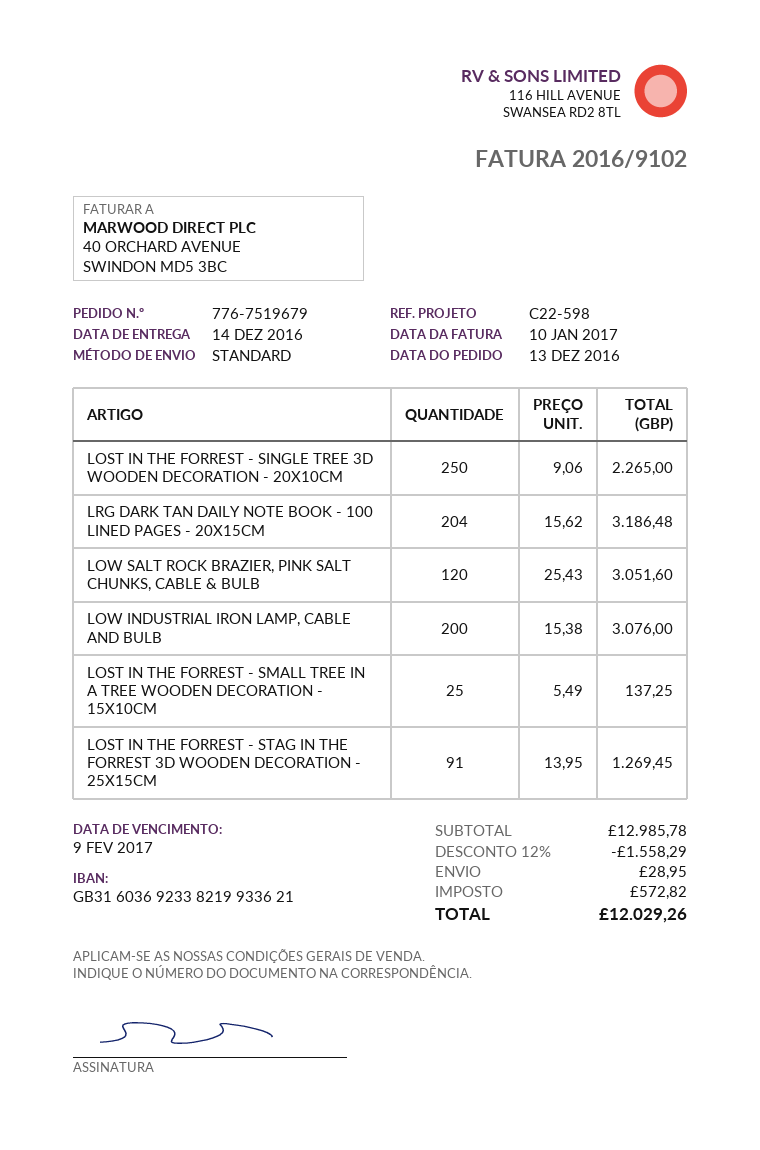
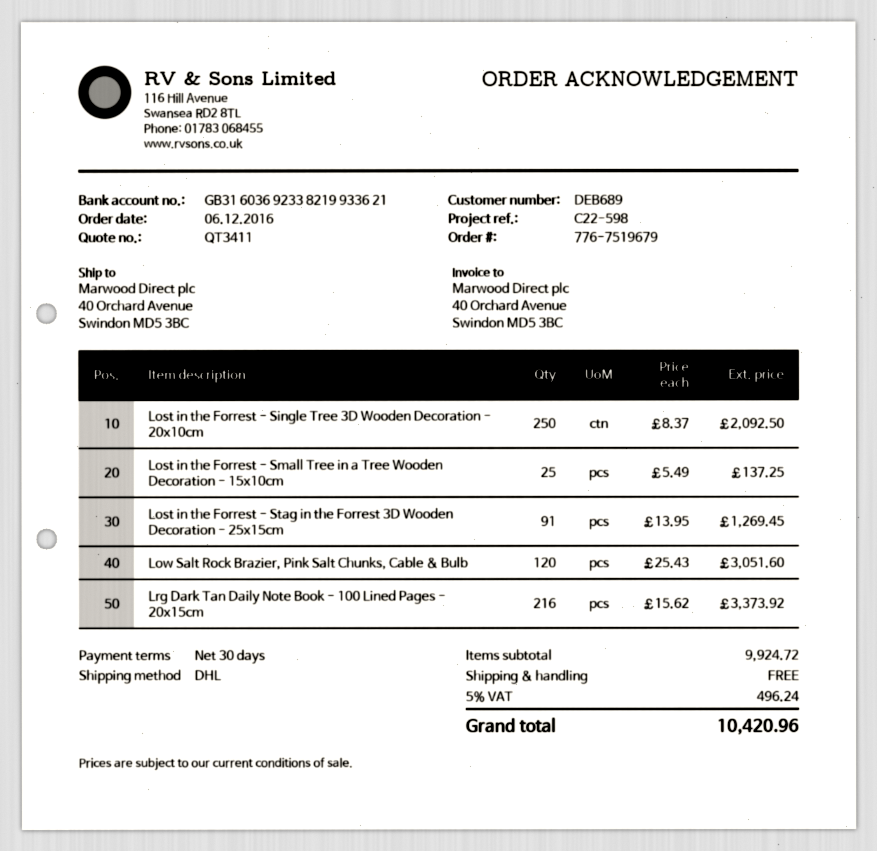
order date: 2016-12-13 -> 2016-12-06
shipping method: standard -> DHL
LOST IN THE FORREST - SINGLE TREE 3D WOODEN DECORATION - 20X10CM: 250 x 9.06 = 2265.00 -> 250 x 8.37 = 2092.50
LRG DARK TAN DAILY NOTE BOOK - 100 LINED PAGES - 20X15CM: 204 x 15.62 = 3186.48 -> 216 x 15.62 = 3373.92
LOW INDUSTRIAL IRON LAMP, CABLE AND BULB: 200 x 15.38 = 3076.00 -> none
subtotal: 12985.78 -> 9924.72
discount: 12% = 1558.29 -> none
shipping: 28.95 -> 0.00
tax: 572.82 -> 496.24
total: 12029.26 -> 10420.96

